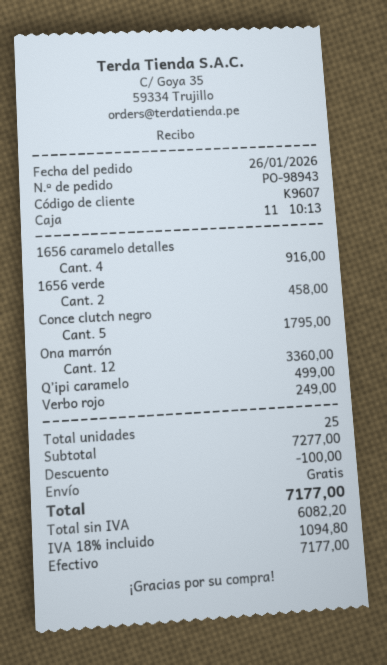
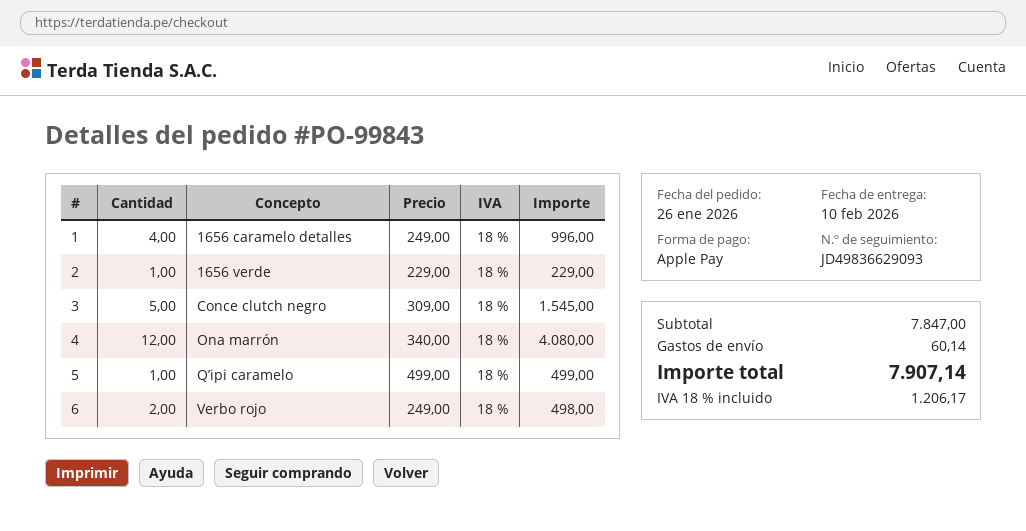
order number: PO-98943 -> PO-99843
payment method: cash -> Apple Pay
1656 caramelo detalles: 4 for 916.00 -> 4 for 996.00
1656 verde: 2 for 458.00 -> 1 for 229.00
Conce clutch negro: 5 for 1795.00 -> 5 for 1545.00
Ona marrón: 12 for 3360.00 -> 12 for 4080.00
Verbo rojo: 1 for 249.00 -> 2 for 498.00
subtotal: 7277.00 -> 7847.00
discount: 100.00 -> none
shipping: 0.00 -> 60.14
tax: 18% = 1094.80 -> 18% = 1206.17
total: 7177.00 -> 7907.14

